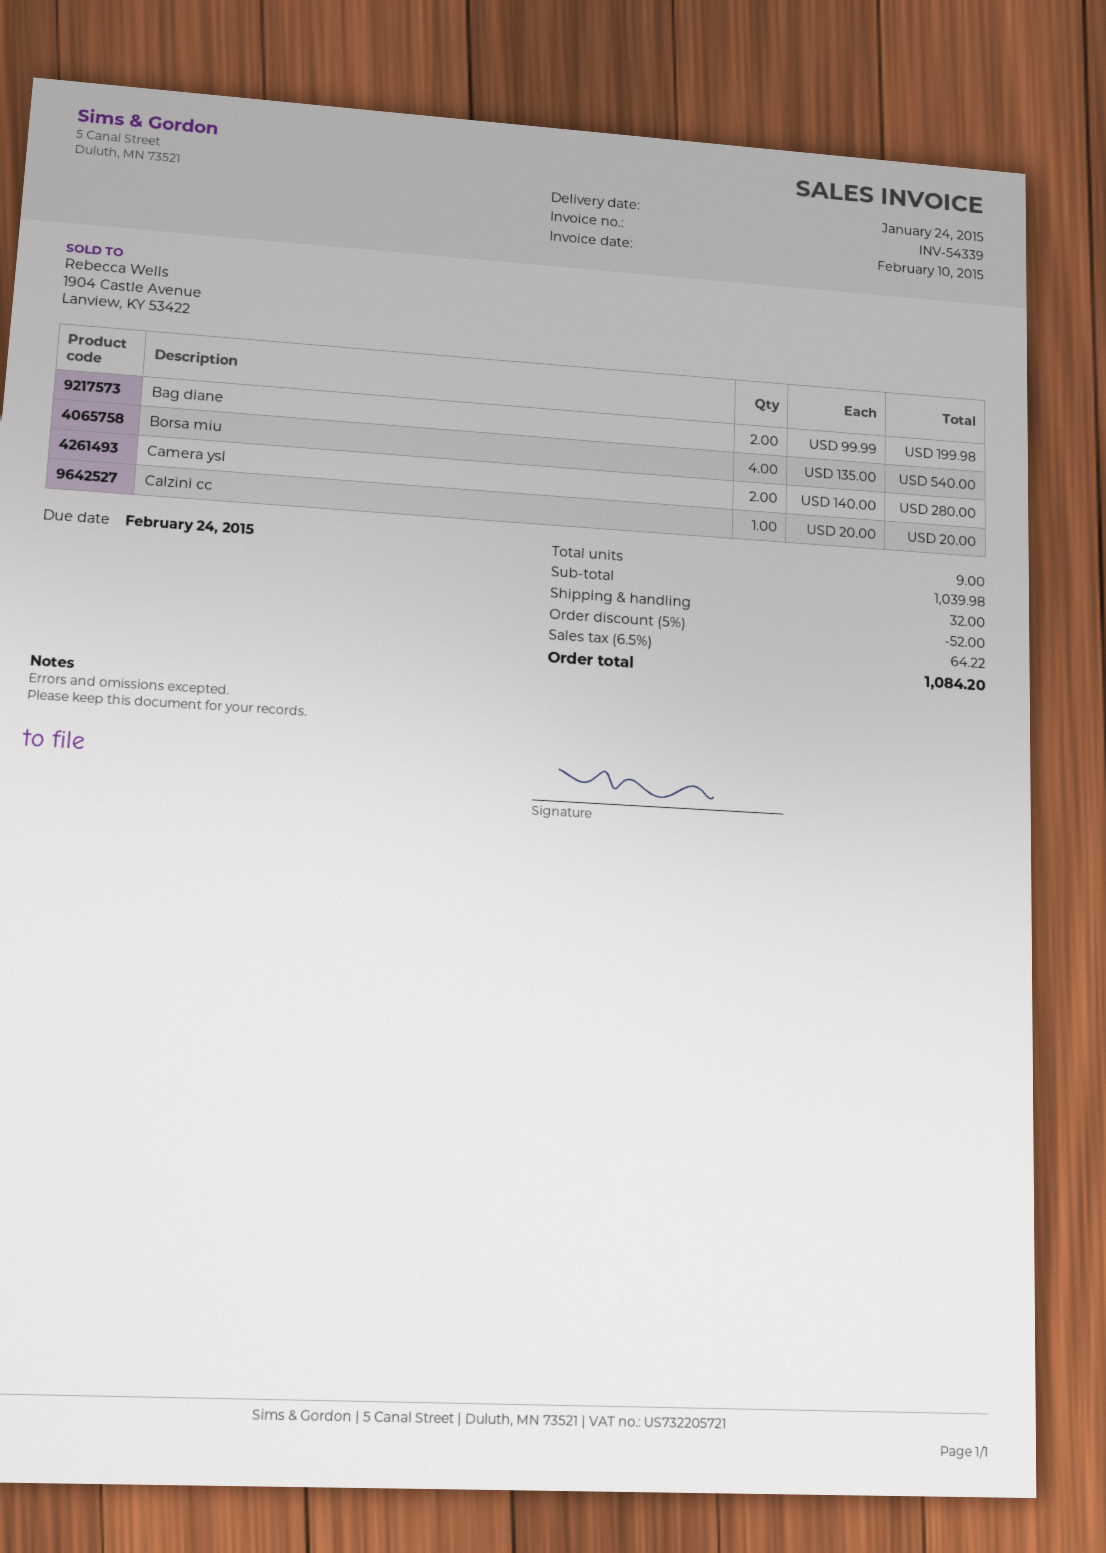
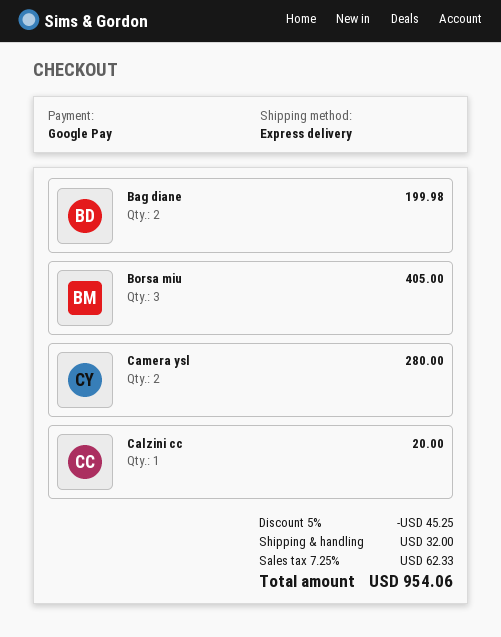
Borsa miu: 4 for 540.00 -> 3 for 405.00
discount: 5% = 52.00 -> 5% = 45.25
tax: 6.5% = 64.22 -> 7.25% = 62.33
total: 1084.20 -> 954.06

